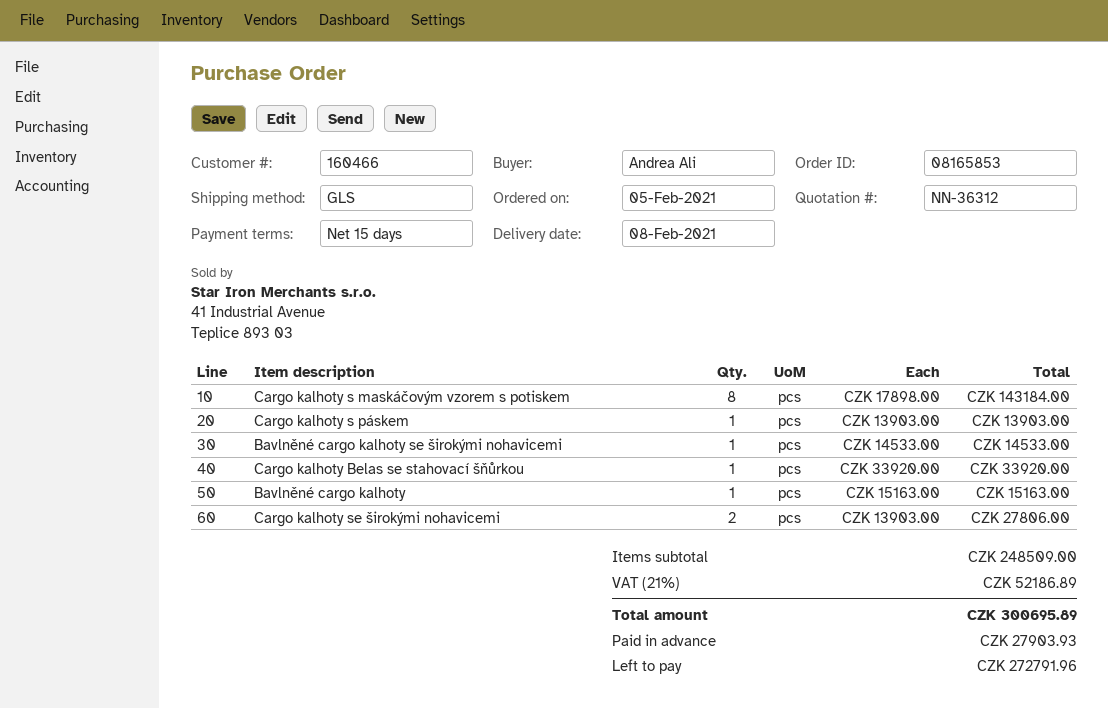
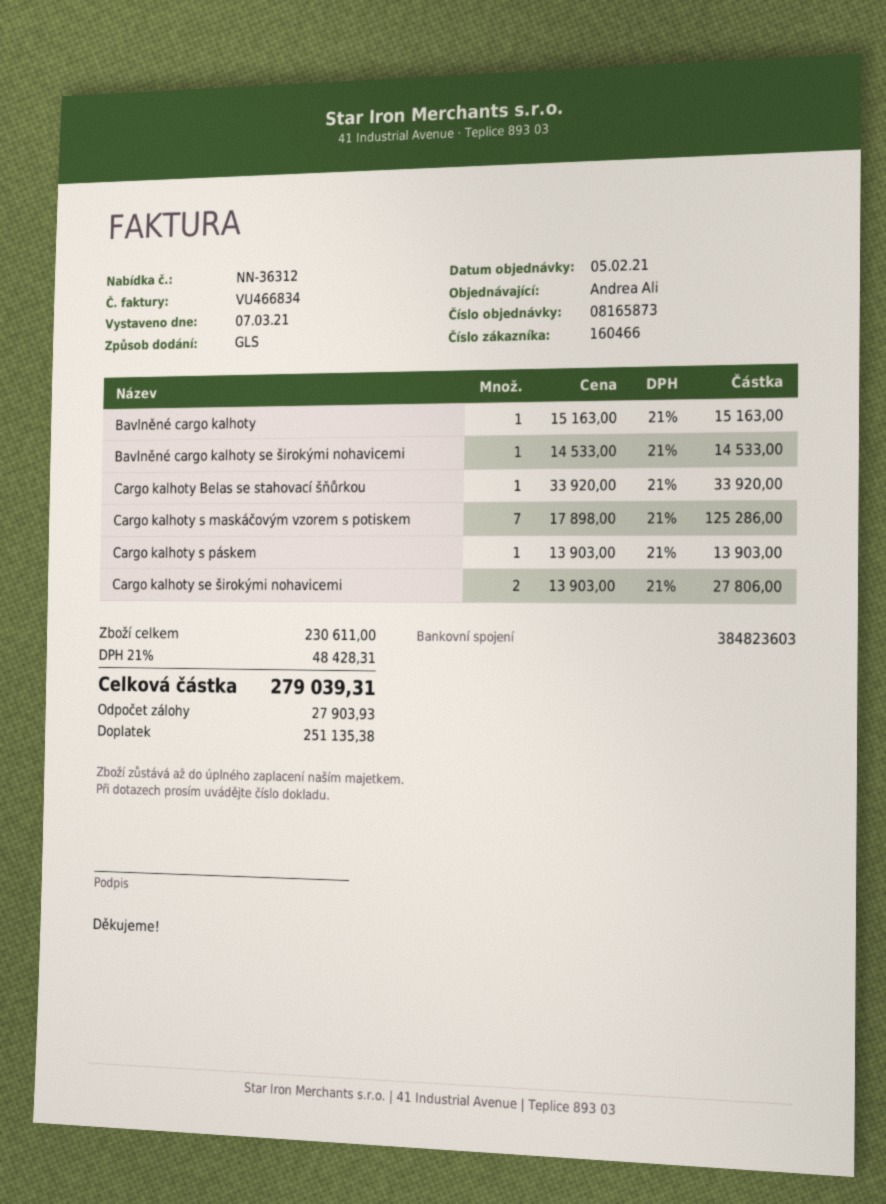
order number: 08165853 -> 08165873
Cargo kalhoty s maskáčovým vzorem s potiskem: 8 x 17898.00 = 143184.00 -> 7 x 17898.00 = 125286.00
subtotal: 248509.00 -> 230611.00
tax: 21% = 52186.89 -> 21% = 48428.31
total: 300695.89 -> 279039.31
balance: 272791.96 -> 251135.38

